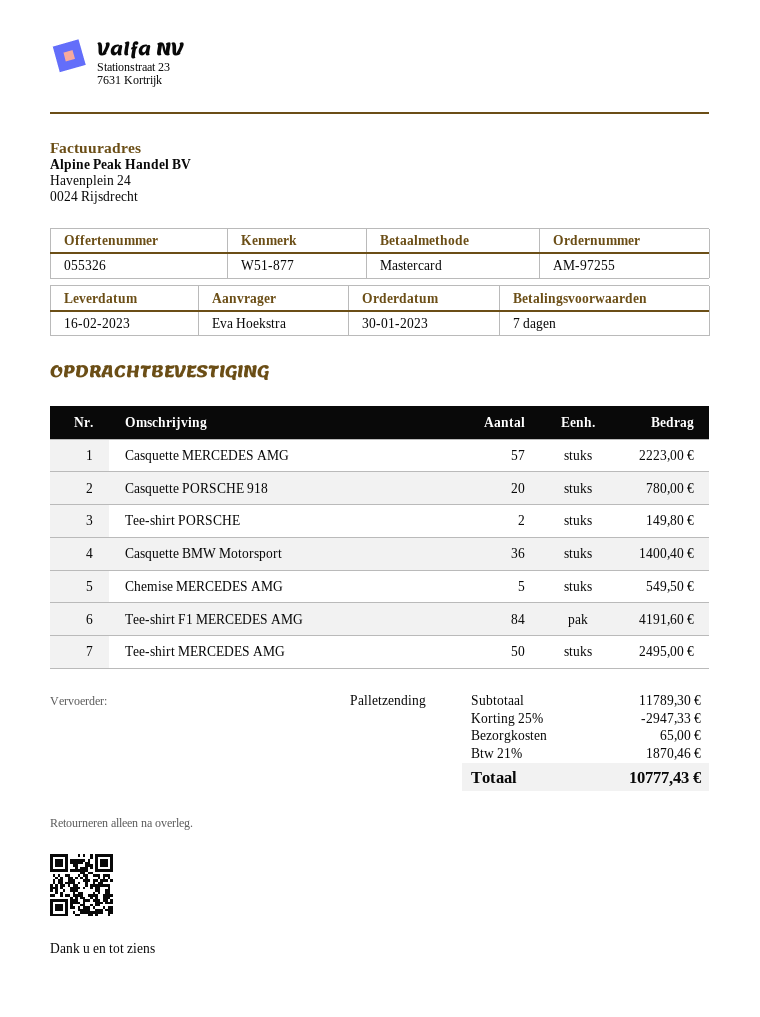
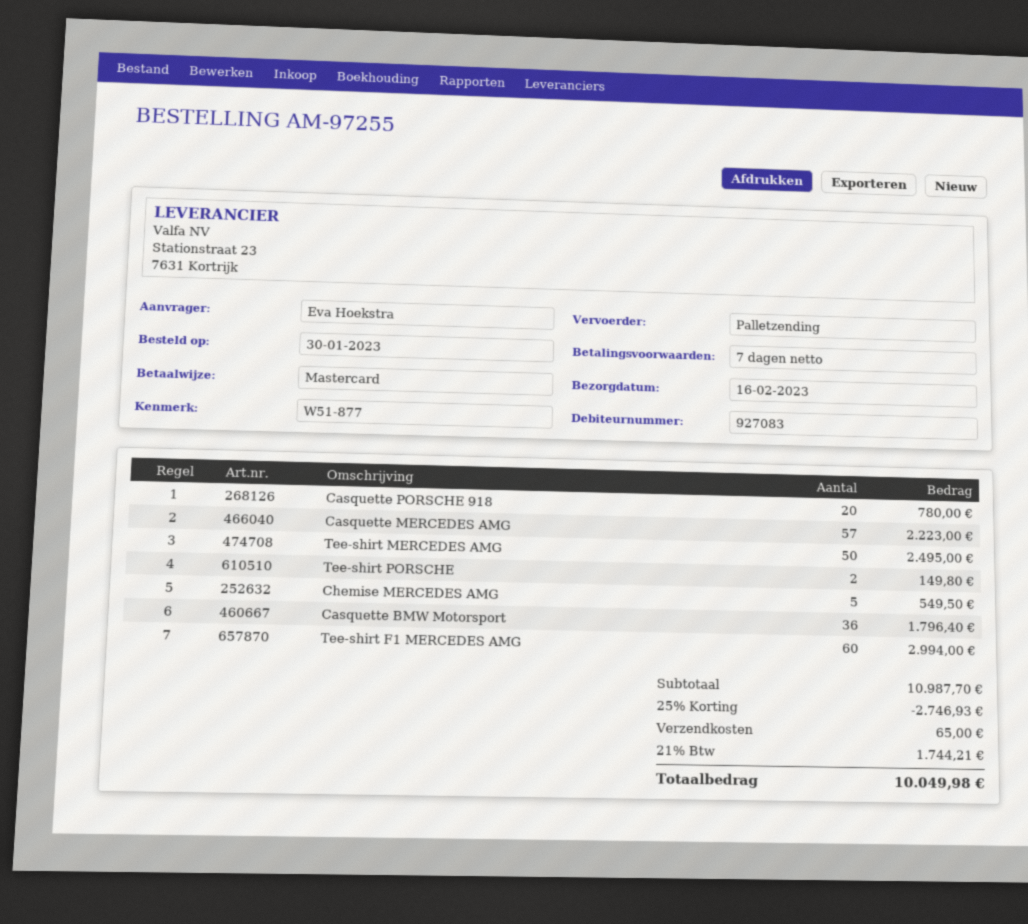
Casquette BMW Motorsport: 36 for 1400.40 -> 36 for 1796.40
Tee-shirt F1 MERCEDES AMG: 84 for 4191.60 -> 60 for 2994.00
subtotal: 11789.30 -> 10987.70
discount: 25% = 2947.33 -> 25% = 2746.93
tax: 21% = 1870.46 -> 21% = 1744.21
total: 10777.43 -> 10049.98

